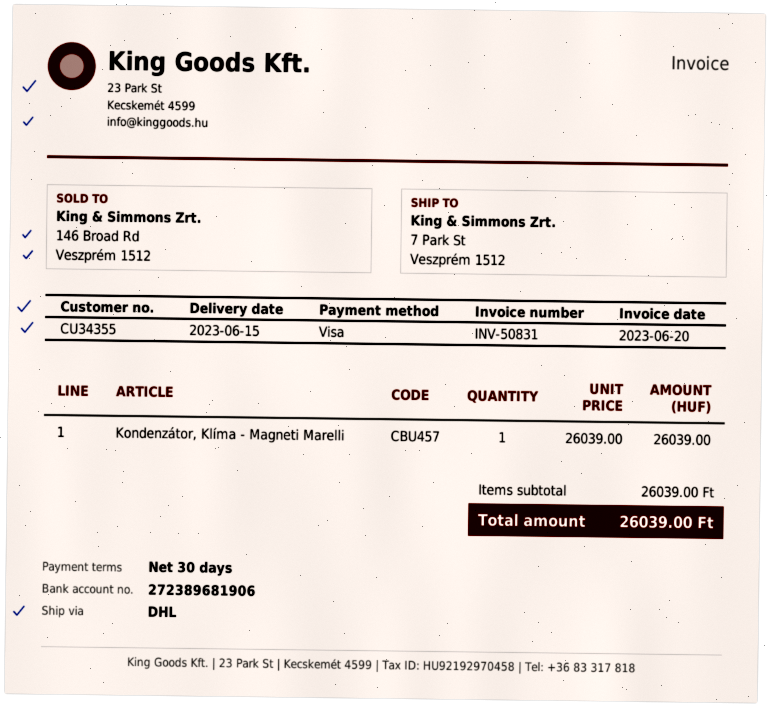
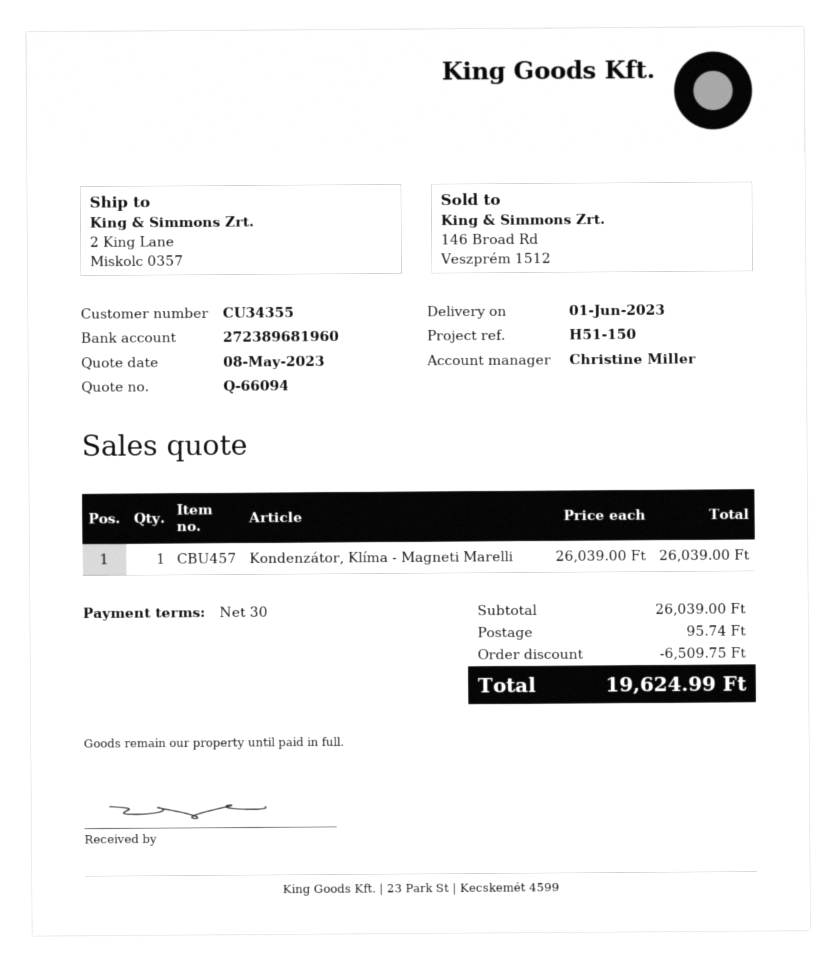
delivery date: 2023-06-15 -> 2023-06-01
bank account: 272389681906 -> 272389681960
ship to: 7 Park St, Veszprém 1512 -> 2 King Lane, Miskolc 0357
discount: none -> 6509.75
shipping: none -> 95.74
total: 26039.00 -> 19624.99

